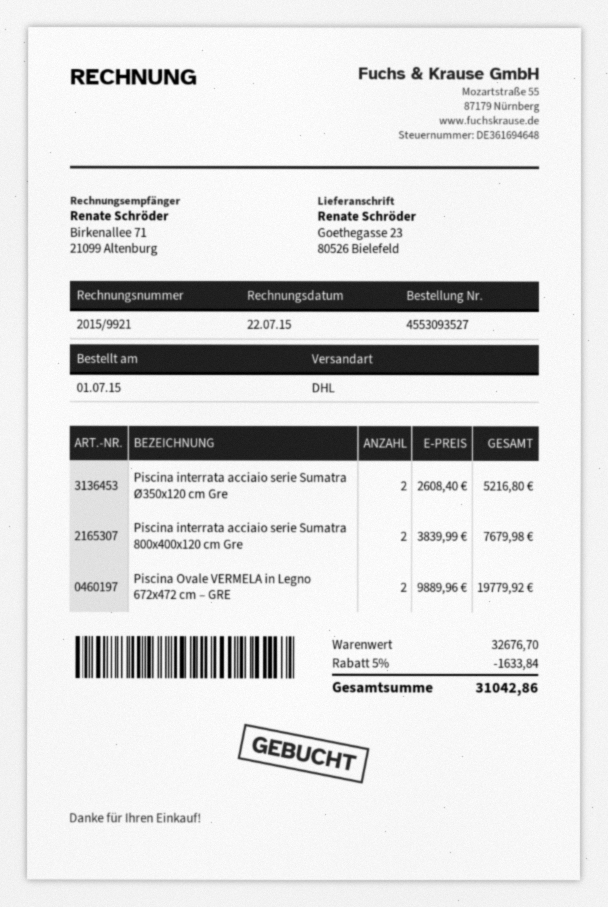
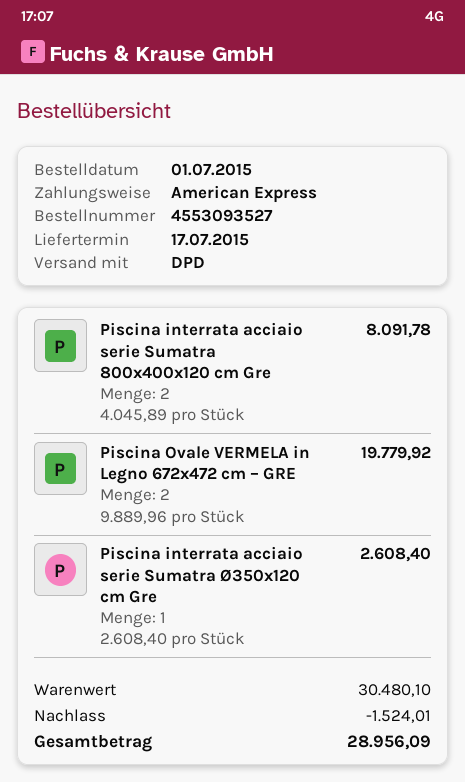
shipping method: DHL -> DPD
Piscina interrata acciaio serie Sumatra Ø350x120 cm Gre: 2 x 2608.40 = 5216.80 -> 1 x 2608.40 = 2608.40
Piscina interrata acciaio serie Sumatra 800x400x120 cm Gre: 2 x 3839.99 = 7679.98 -> 2 x 4045.89 = 8091.78
subtotal: 32676.70 -> 30480.10
discount: 1633.84 -> 1524.01
total: 31042.86 -> 28956.09

